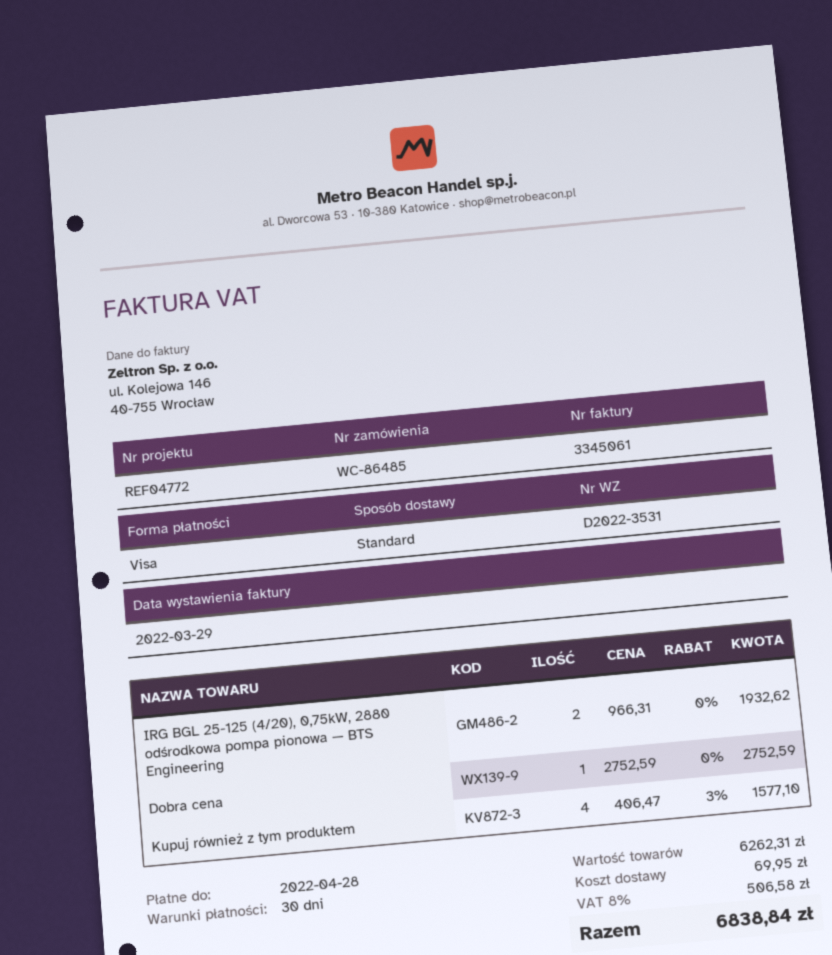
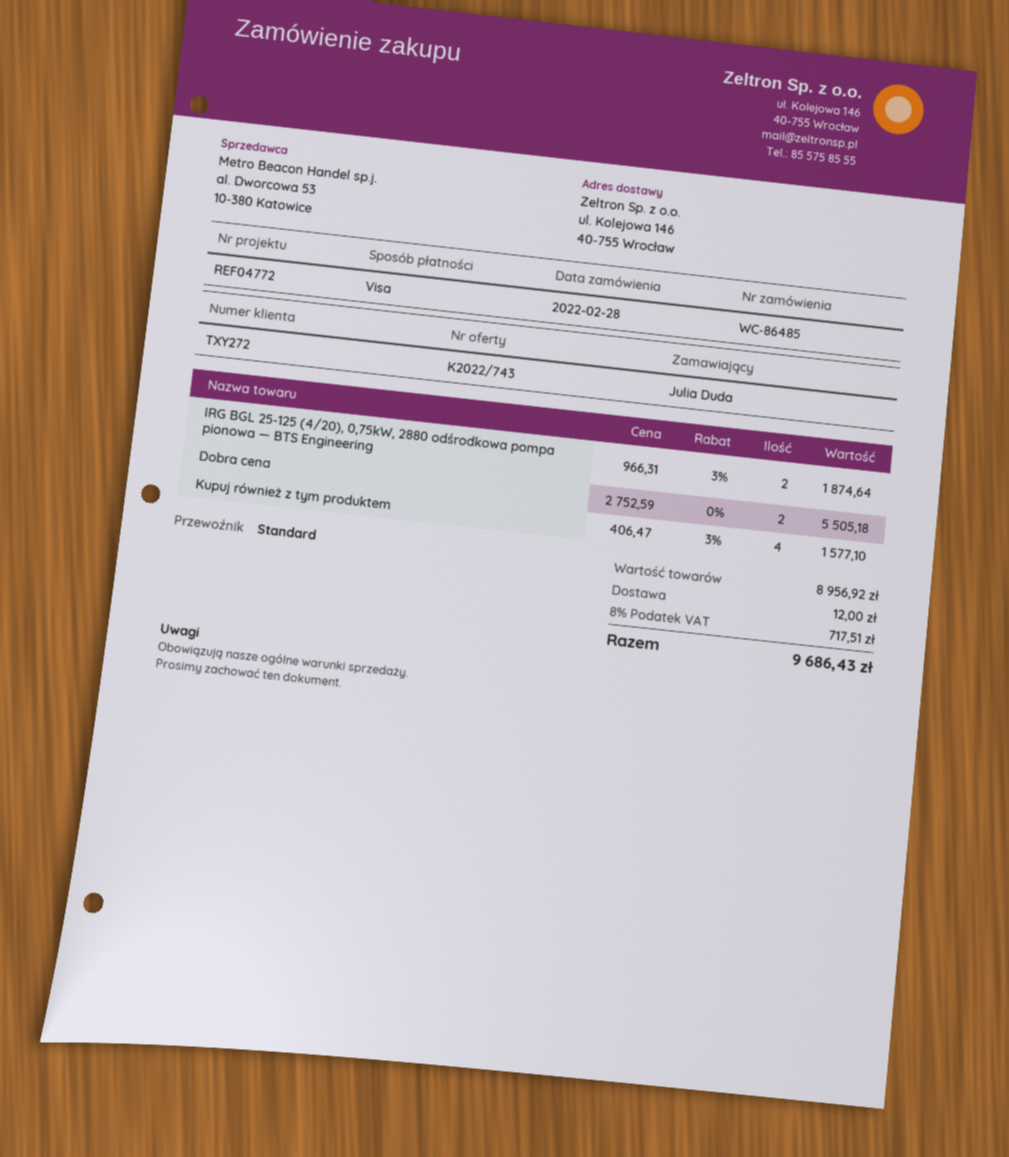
IRG BGL 25-125 (4/20), 0,75kW, 2880 odśrodkowa pompa pionowa — BTS Engineering: 2 x 966.31 = 1932.62 -> 2 x 966.31 - 3% = 1874.64
Dobra cena: 1 x 2752.59 = 2752.59 -> 2 x 2752.59 = 5505.18
subtotal: 6262.31 -> 8956.92
shipping: 69.95 -> 12.00
tax: 8% = 506.58 -> 8% = 717.51
total: 6838.84 -> 9686.43

